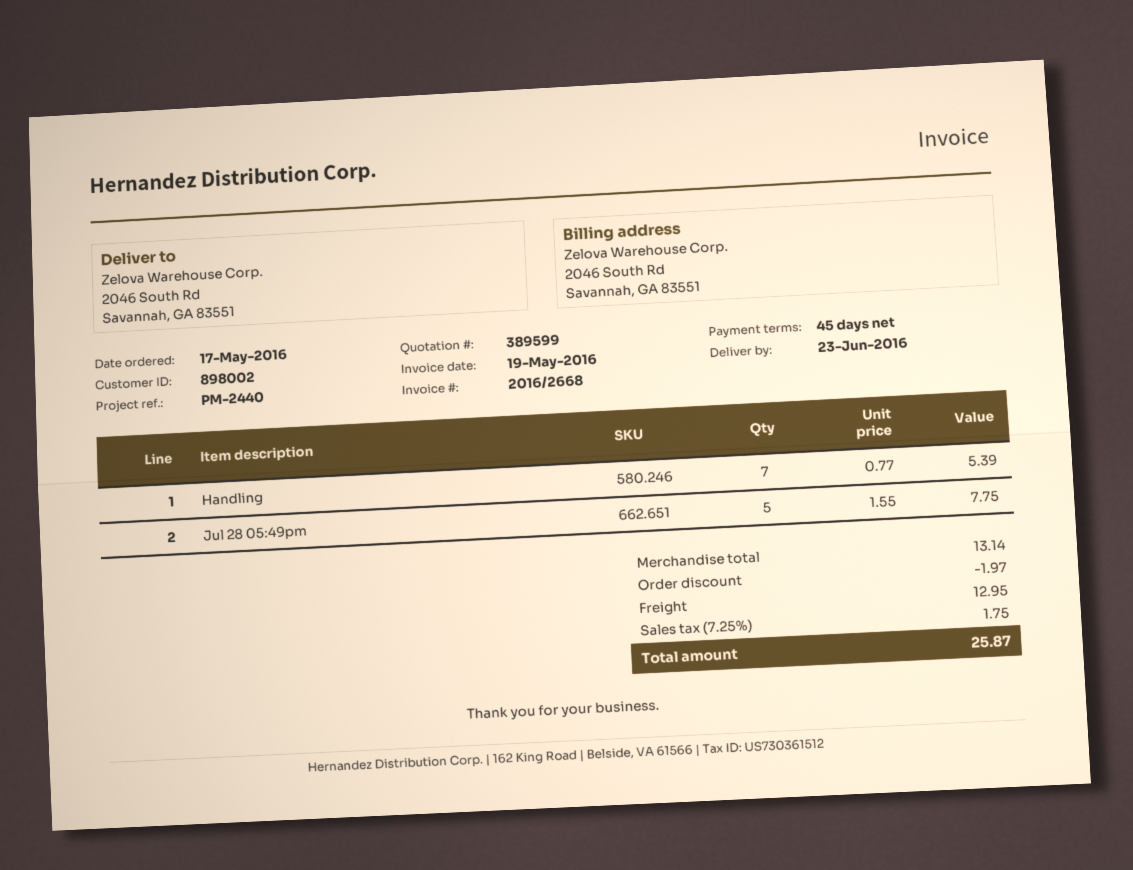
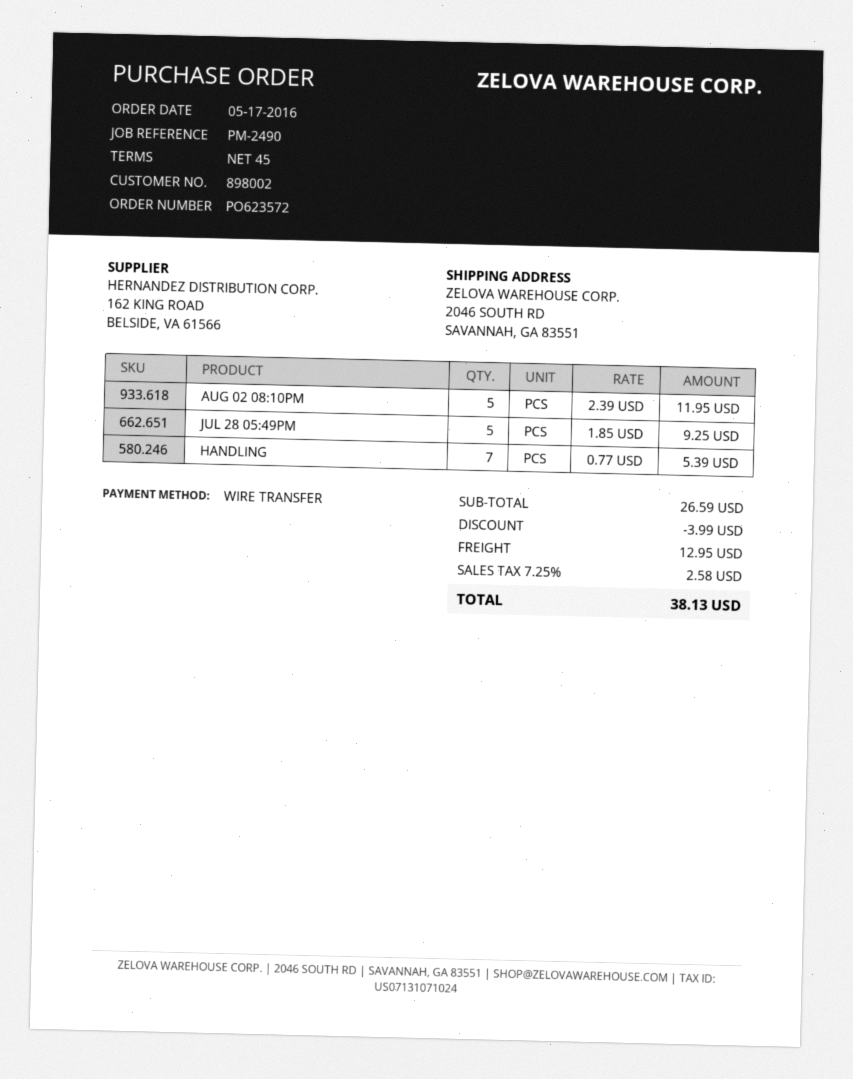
reference: PM-2440 -> PM-2490
Jul 28 05:49pm: 5 x 1.55 = 7.75 -> 5 x 1.85 = 9.25
AUG 02 08:10PM: none -> 5 x 2.39 = 11.95
subtotal: 13.14 -> 26.59
discount: 1.97 -> 3.99
tax: 7.25% = 1.75 -> 7.25% = 2.58
total: 25.87 -> 38.13

